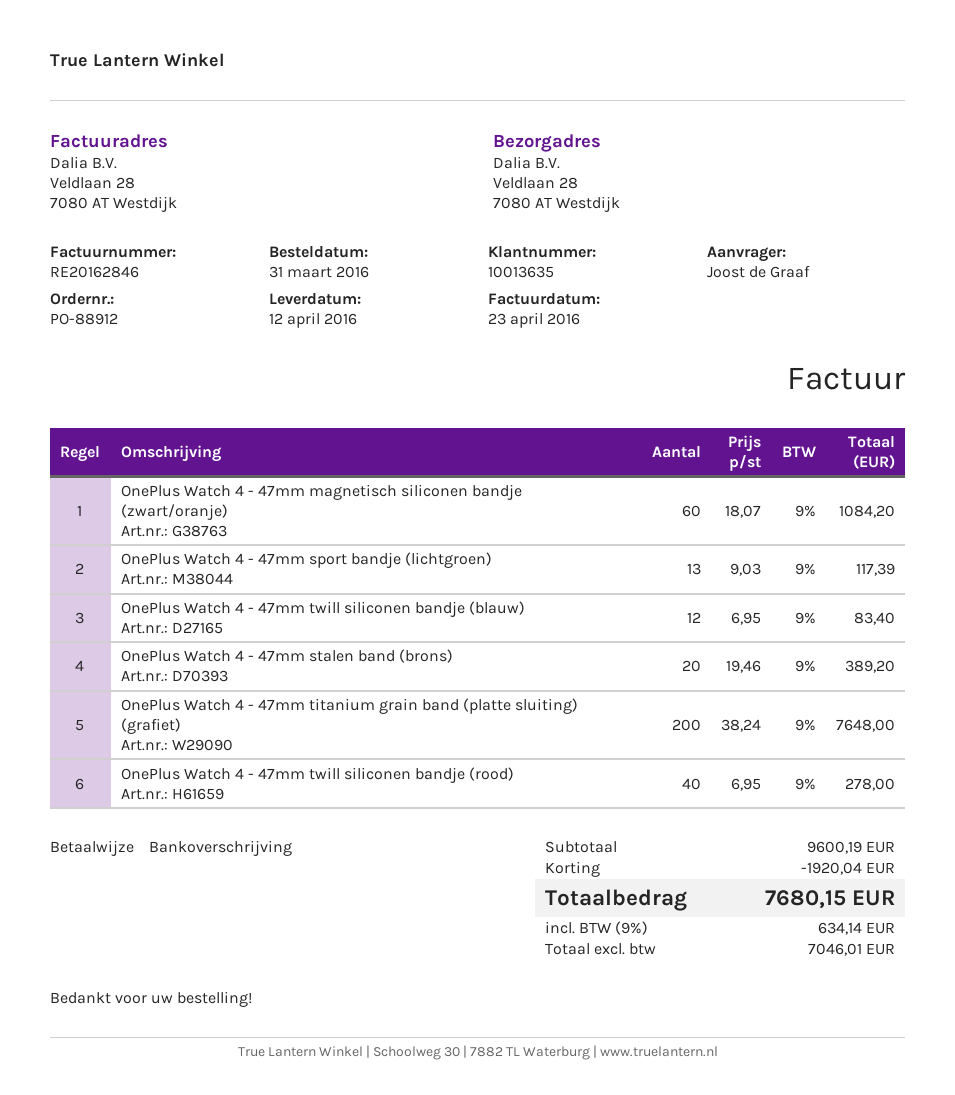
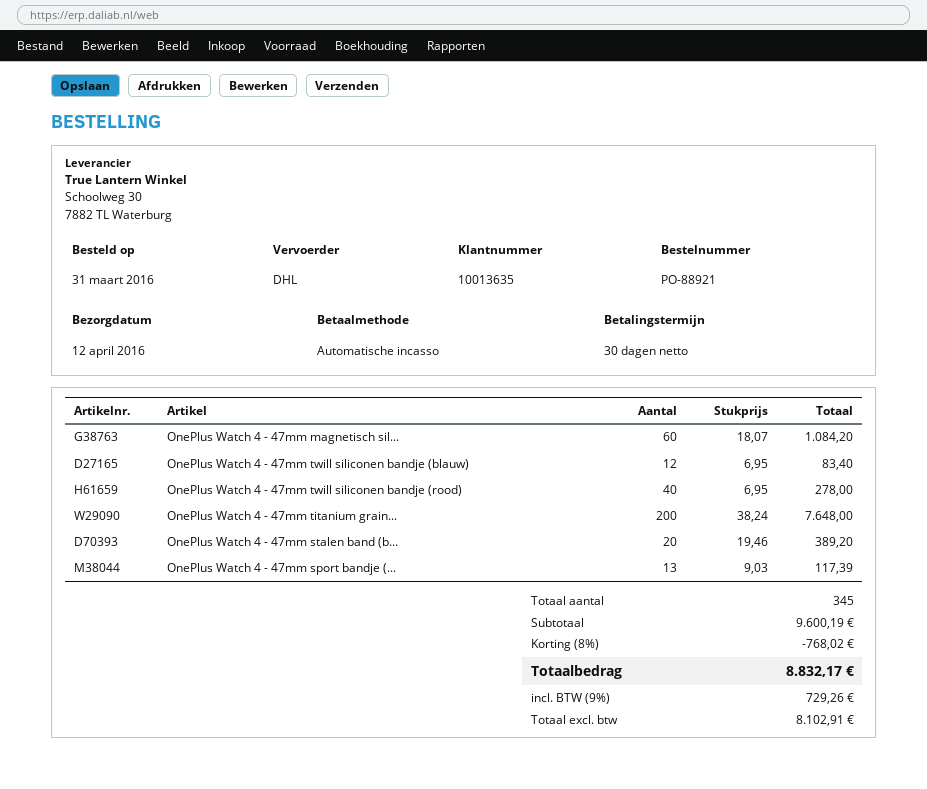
order number: PO-88912 -> PO-88921
payment method: bank transfer -> direct debit
discount: 1920.04 -> 768.02
net: 7046.01 -> 8102.91
tax: 9% = 634.14 -> 9% = 729.26
total: 7680.15 -> 8832.17

